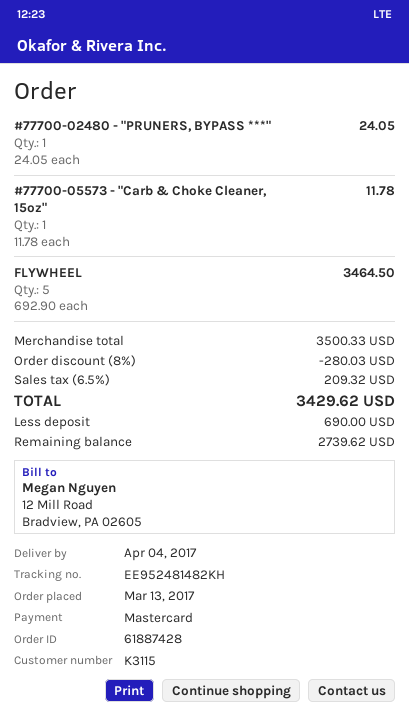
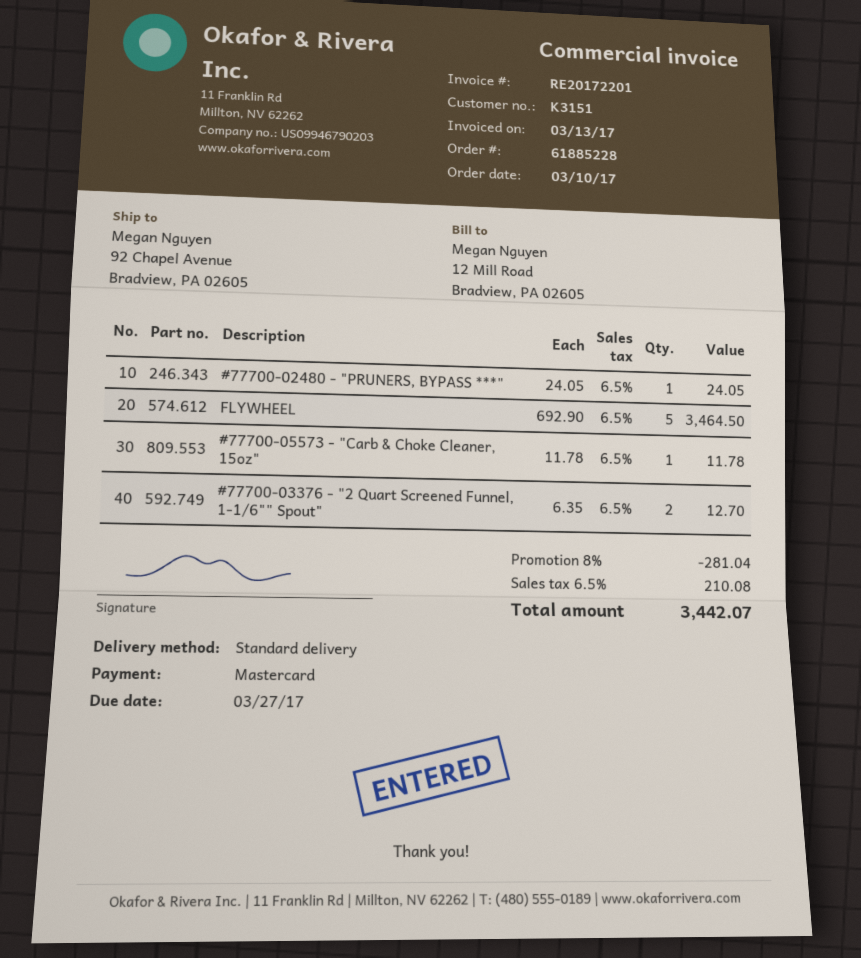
order number: 61887428 -> 61885228
order date: 2017-03-13 -> 2017-03-10
customer number: K3115 -> K3151
#77700-03376 - "2 Quart Screened Funnel, 1-1/6"" Spout": none -> 2 x 6.35 = 12.70
discount: 8% = 280.03 -> 8% = 281.04
tax: 6.5% = 209.32 -> 6.5% = 210.08
total: 3429.62 -> 3442.07

